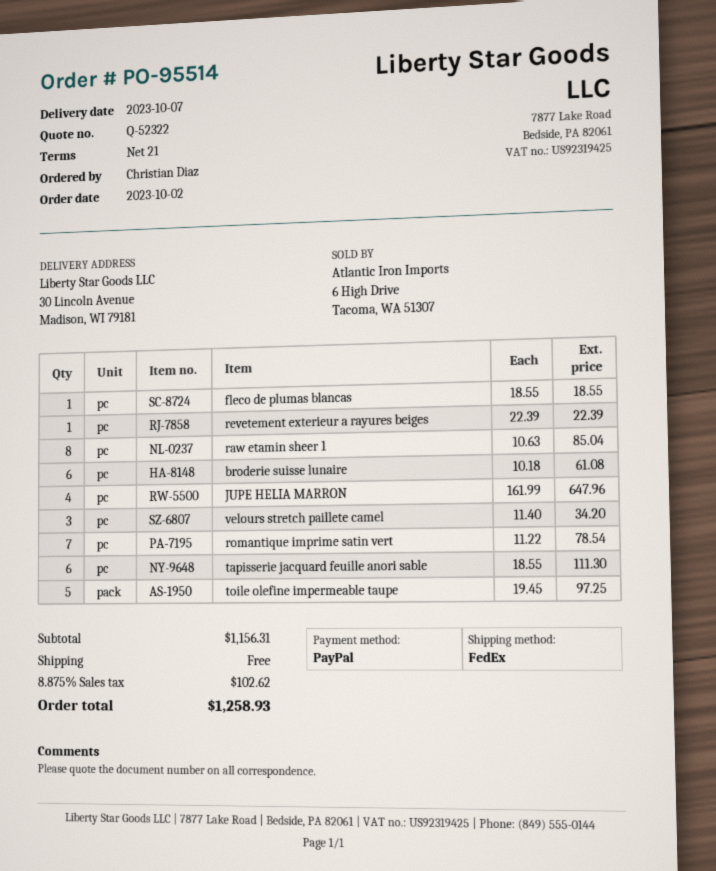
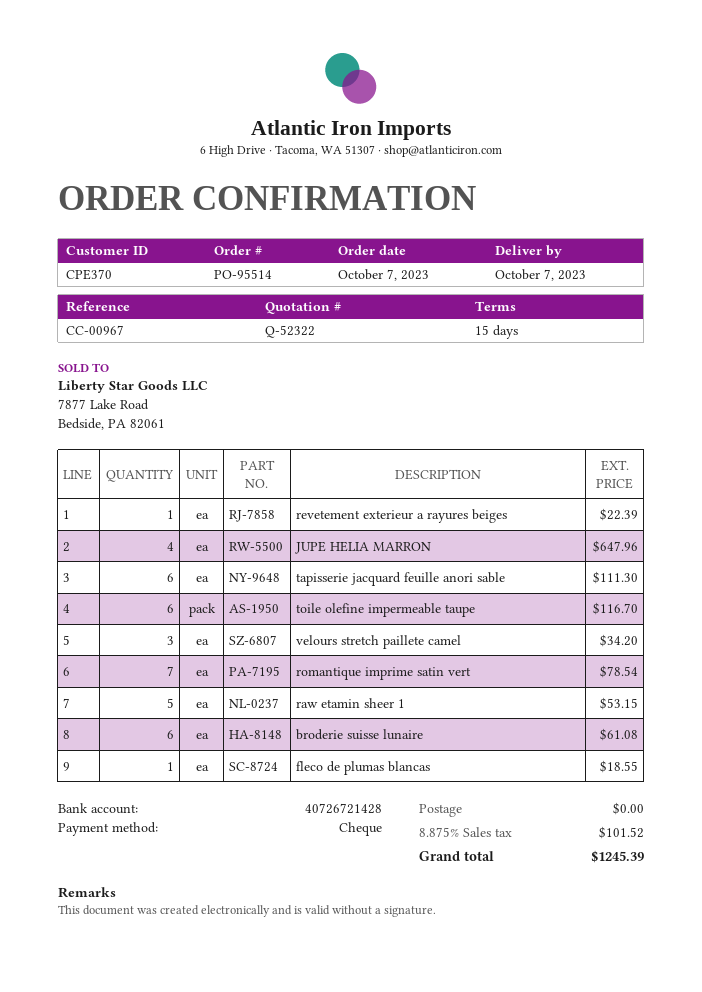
order date: 2023-10-02 -> 2023-10-07
payment terms: 21 days -> 15 days
payment method: PayPal -> cheque
raw etamin sheer 1: 8 for 85.04 -> 5 for 53.15
toile olefine impermeable taupe: 5 for 97.25 -> 6 for 116.70
tax: 8.875% = 102.62 -> 8.875% = 101.52
total: 1258.93 -> 1245.39

